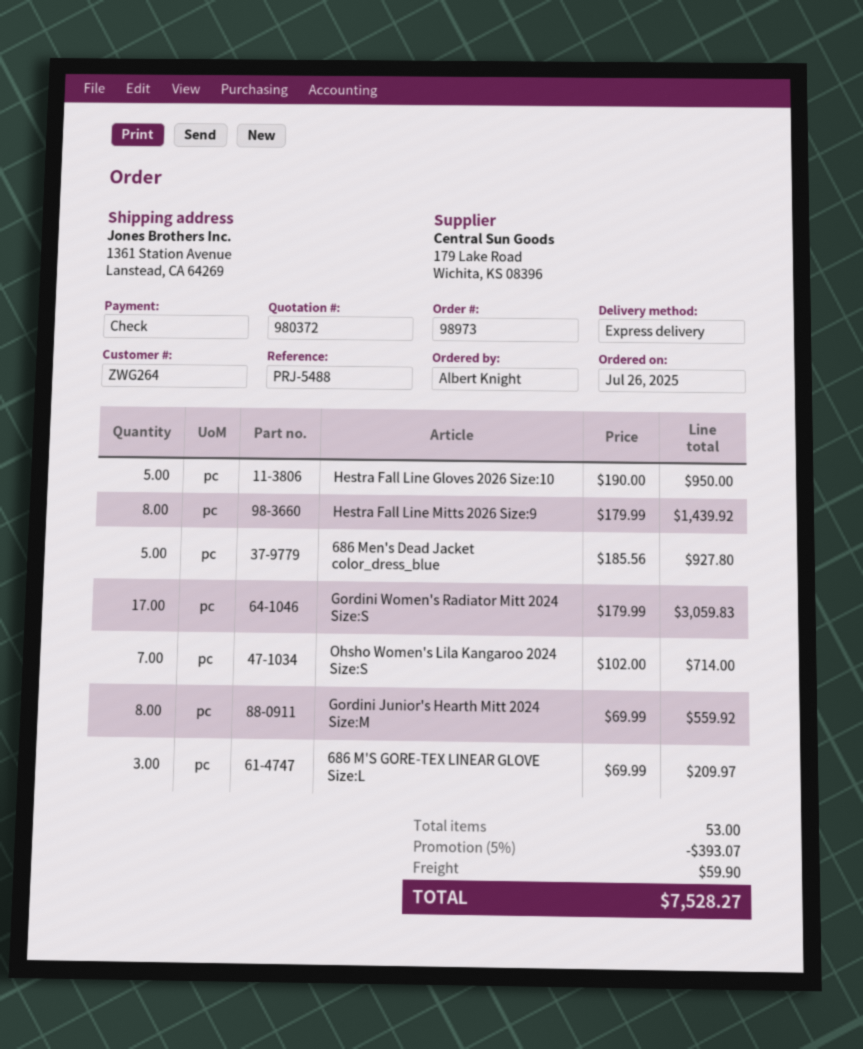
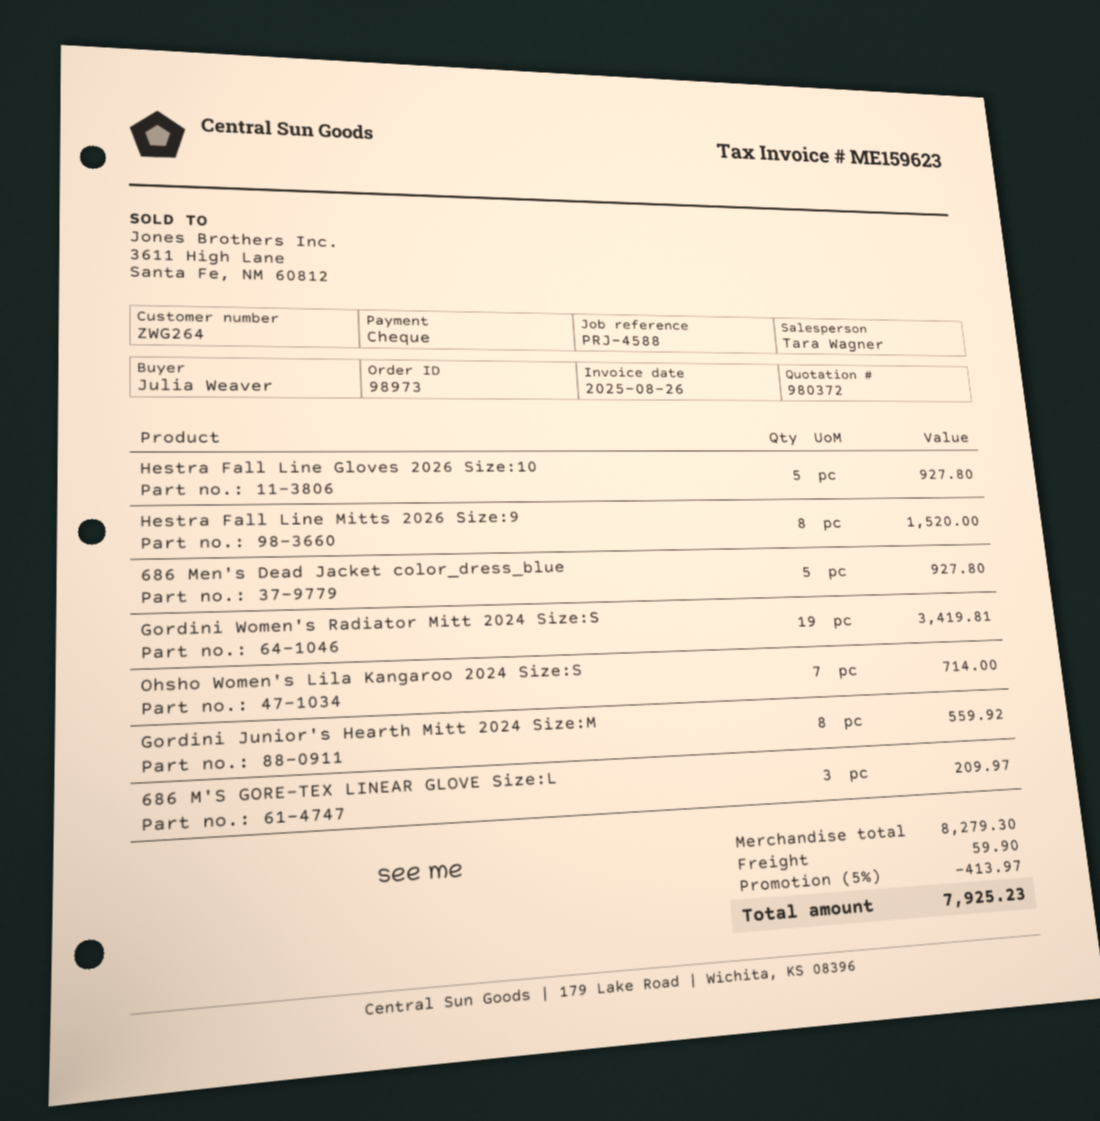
reference: PRJ-5488 -> PRJ-4588
ordered by: Albert Knight -> Julia Weaver
Hestra Fall Line Gloves 2026 Size:10: 5 for 950.00 -> 5 for 927.80
Hestra Fall Line Mitts 2026 Size:9: 8 for 1439.92 -> 8 for 1520.00
Gordini Women's Radiator Mitt 2024 Size:S: 17 for 3059.83 -> 19 for 3419.81
discount: 5% = 393.07 -> 5% = 413.97
total: 7528.27 -> 7925.23

